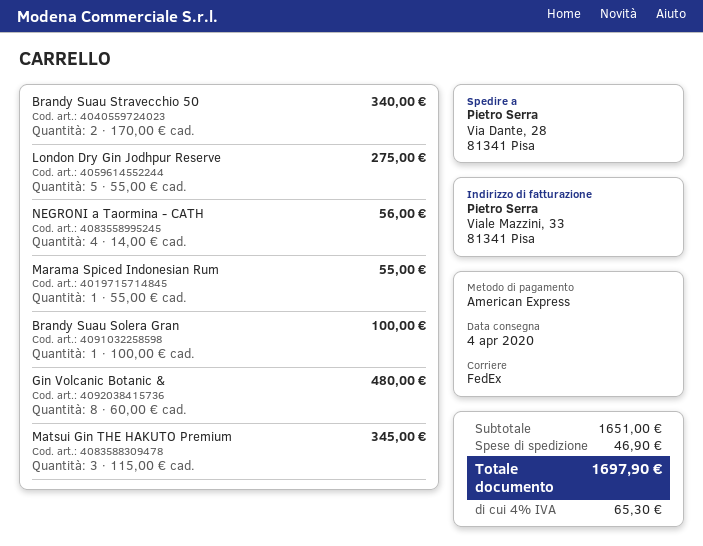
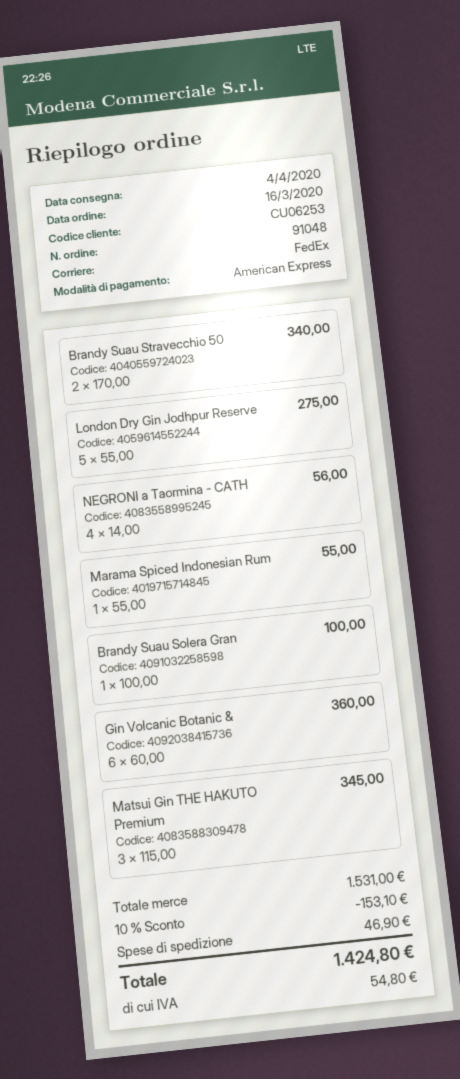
Gin Volcanic Botanic &: 8 x 60.00 = 480.00 -> 6 x 60.00 = 360.00
subtotal: 1651.00 -> 1531.00
discount: none -> 10% = 153.10
tax: 65.30 -> 54.80
total: 1697.90 -> 1424.80

